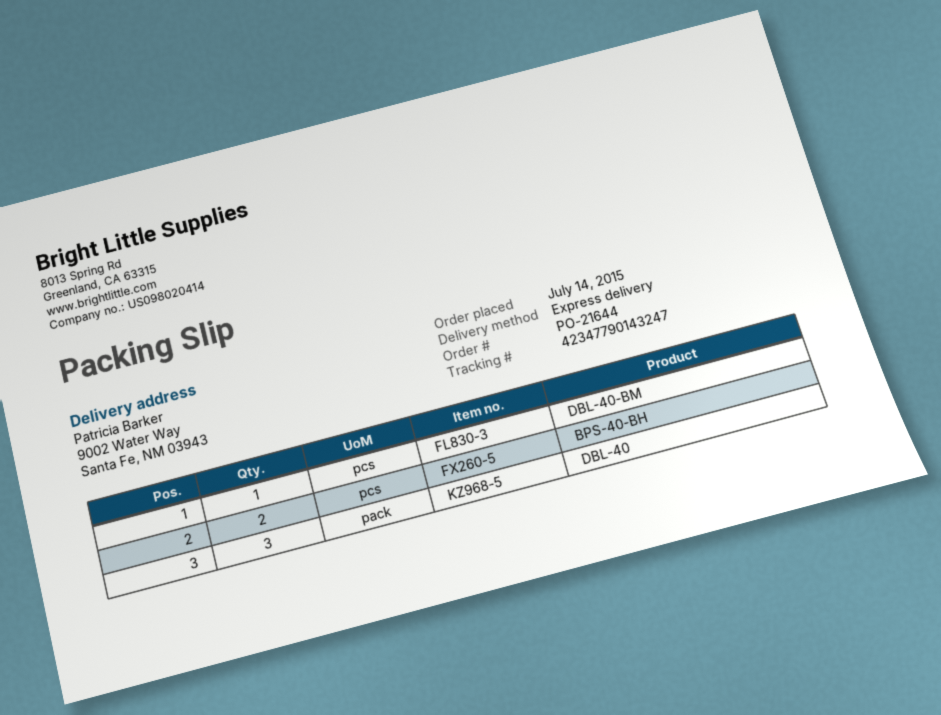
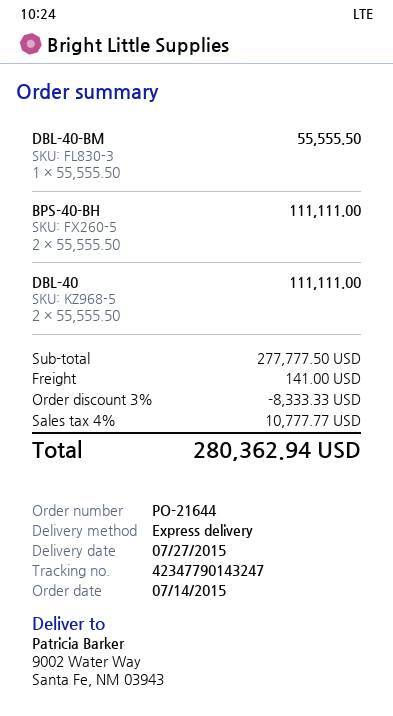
DBL-40: 3 -> 2

